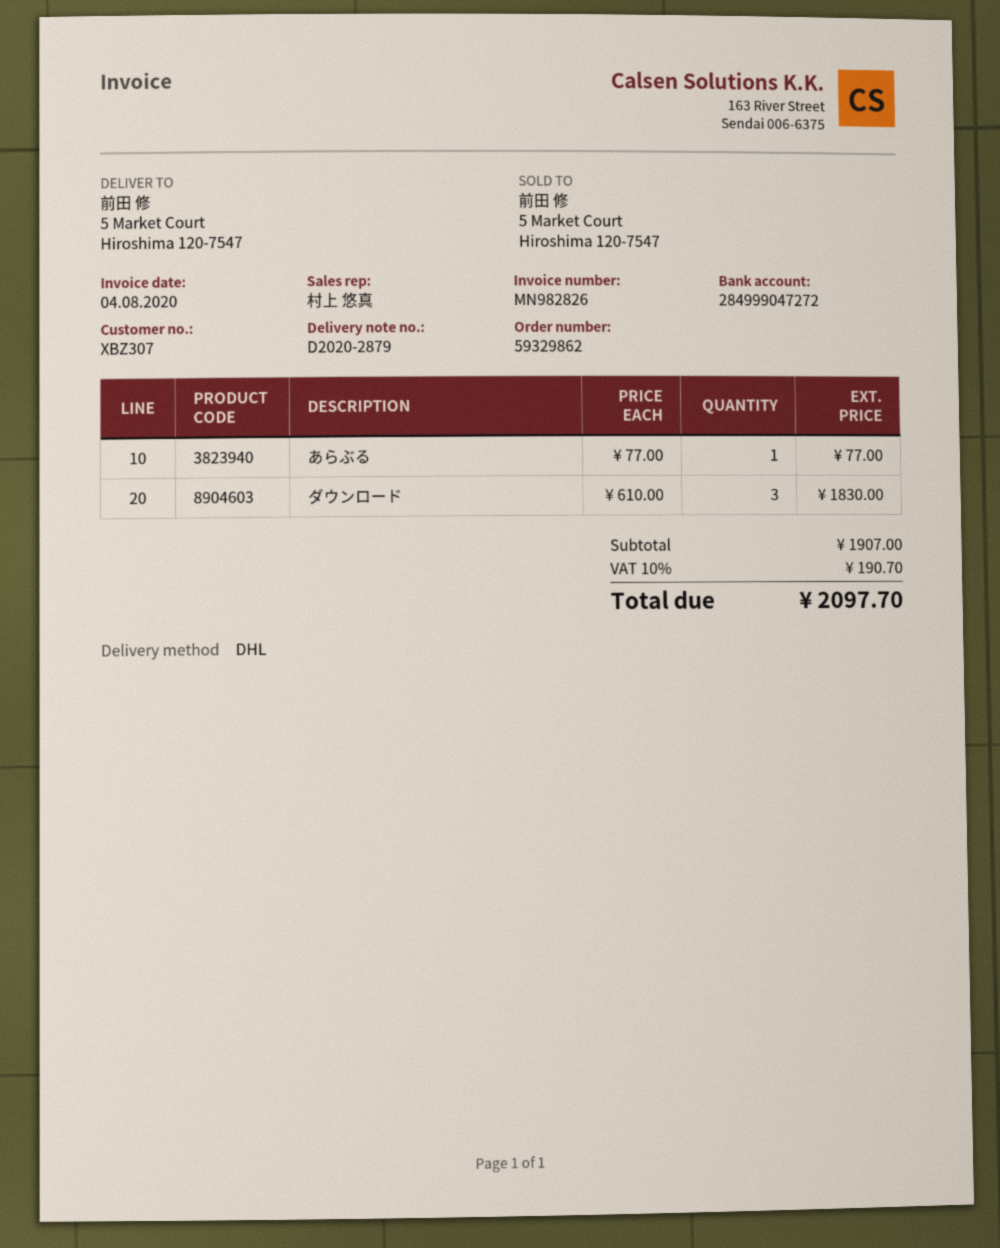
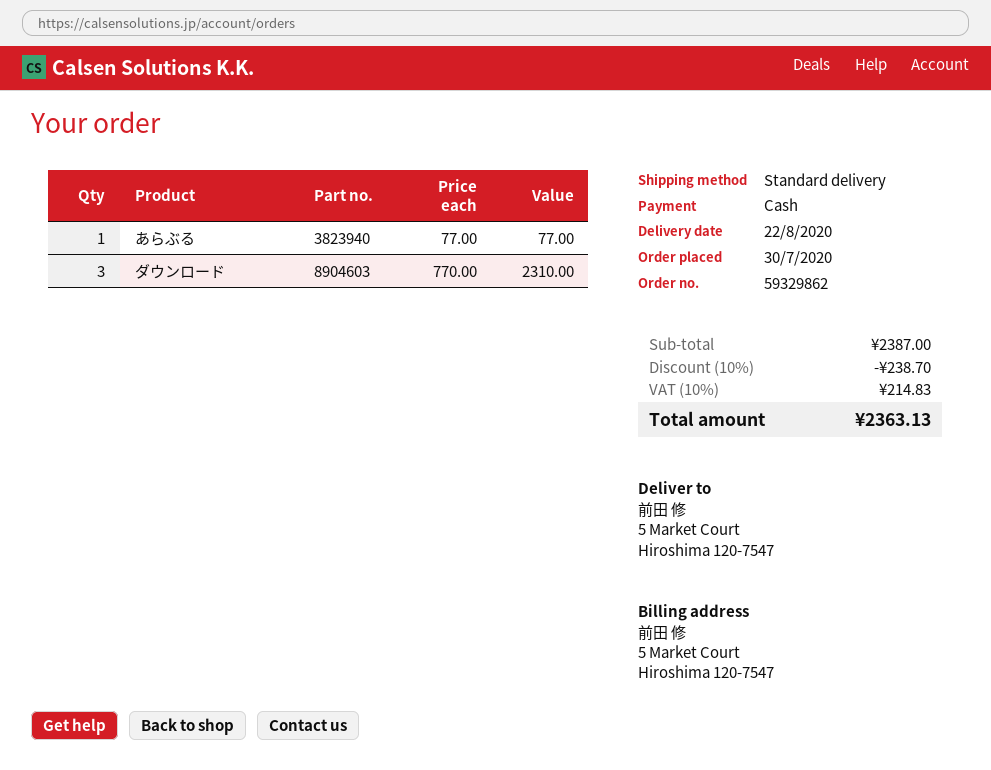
shipping method: DHL -> standard
ダウンロード: 3 x 610.00 = 1830.00 -> 3 x 770.00 = 2310.00
subtotal: 1907.00 -> 2387.00
discount: none -> 10% = 238.70
tax: 10% = 190.70 -> 10% = 214.83
total: 2097.70 -> 2363.13

